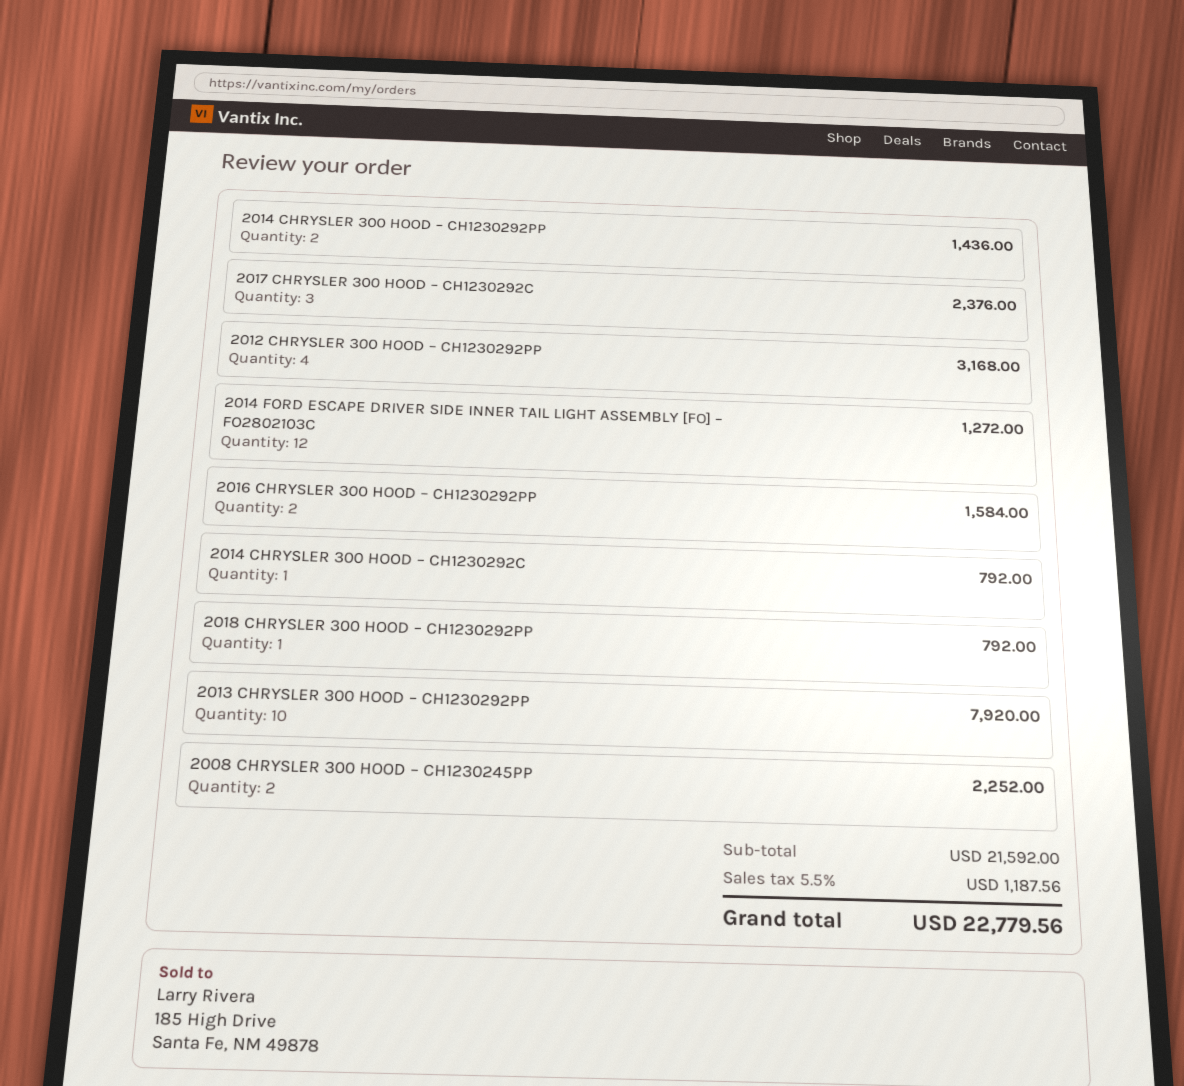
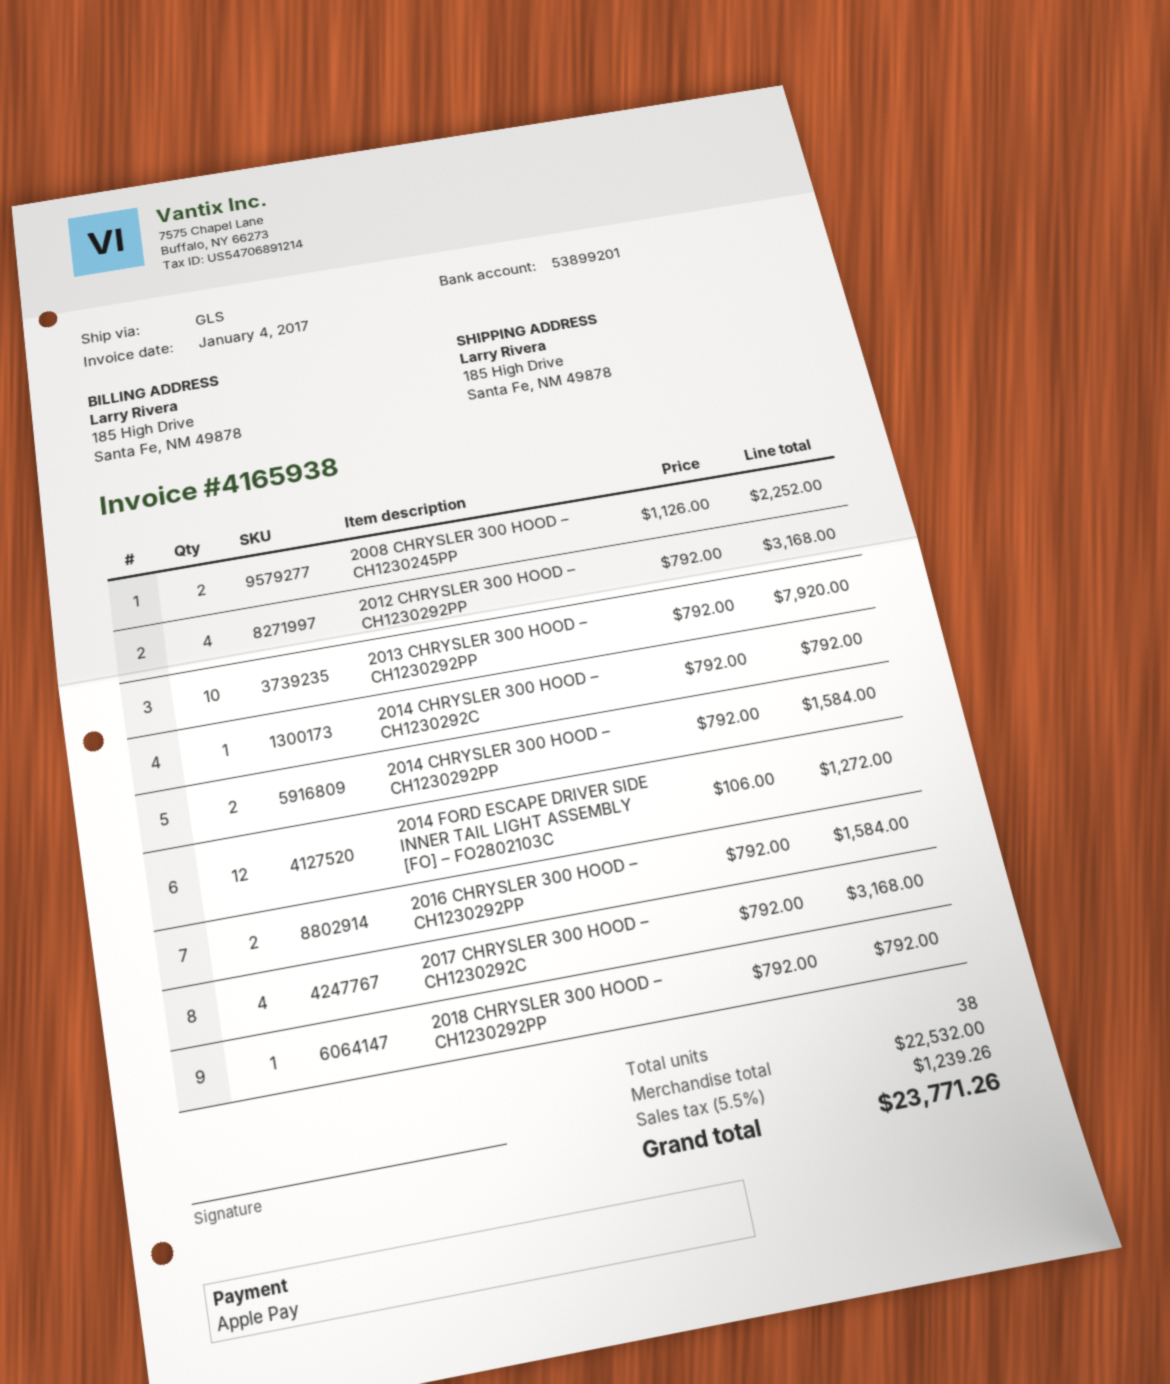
2014 CHRYSLER 300 HOOD – CH1230292PP: 2 for 1436.00 -> 2 for 1584.00
2017 CHRYSLER 300 HOOD – CH1230292C: 3 for 2376.00 -> 4 for 3168.00
subtotal: 21592.00 -> 22532.00
tax: 5.5% = 1187.56 -> 5.5% = 1239.26
total: 22779.56 -> 23771.26

